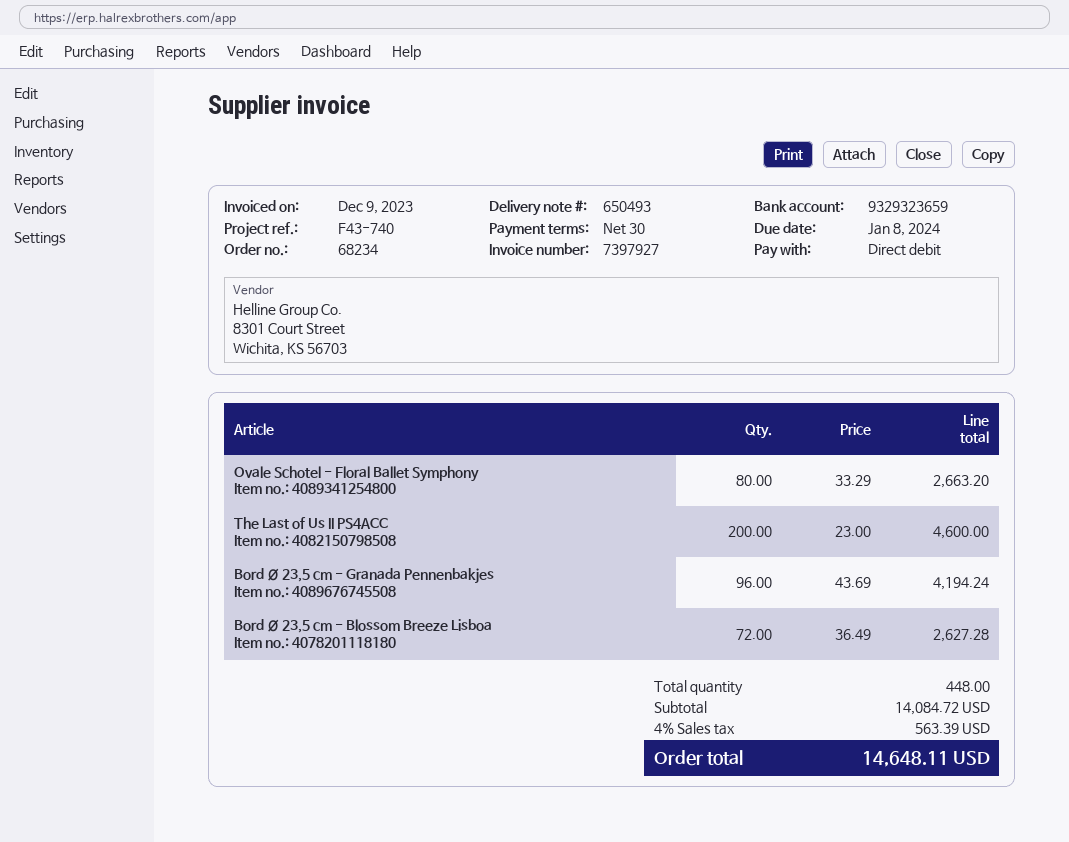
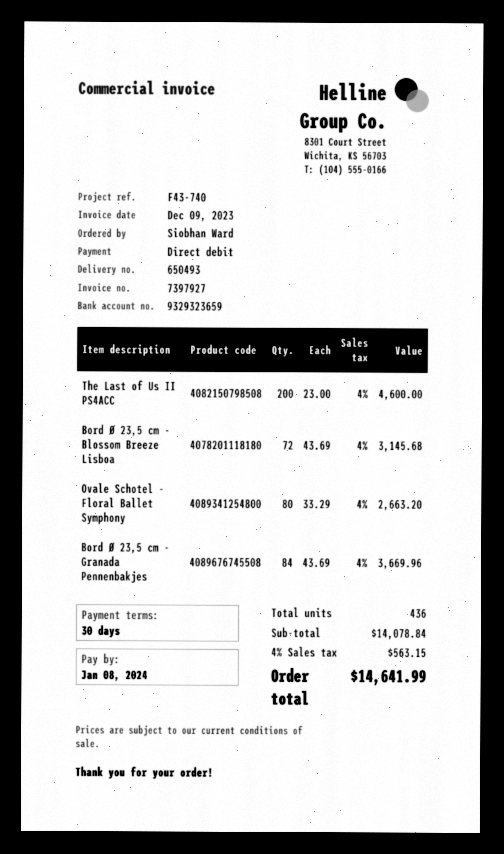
Bord Ø 23,5 cm - Granada Pennenbakjes: 96 x 43.69 = 4194.24 -> 84 x 43.69 = 3669.96
Bord Ø 23,5 cm - Blossom Breeze Lisboa: 72 x 36.49 = 2627.28 -> 72 x 43.69 = 3145.68
total quantity: 448 -> 436
subtotal: 14084.72 -> 14078.84
tax: 4% = 563.39 -> 4% = 563.15
total: 14648.11 -> 14641.99

